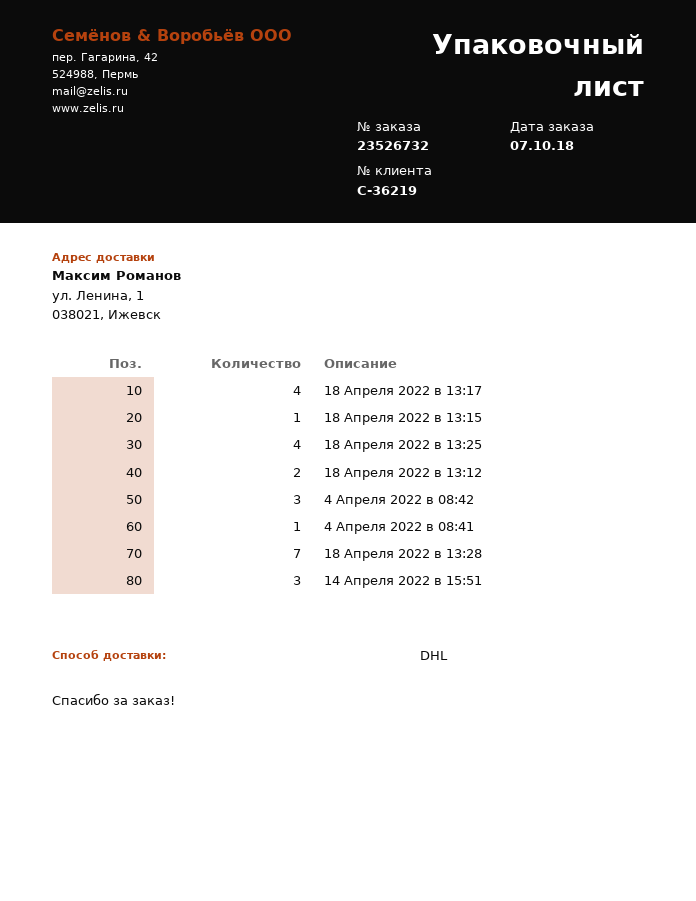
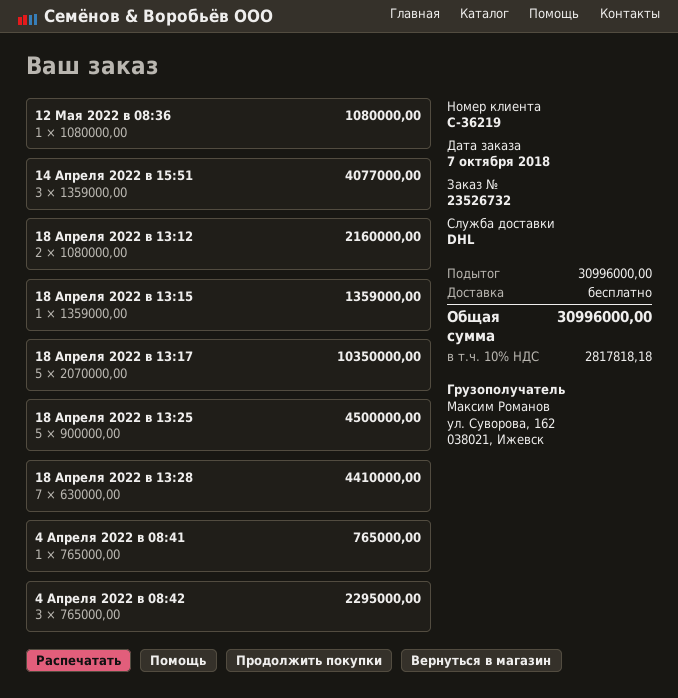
ship to: ул. Ленина, 1, 038021, Ижевск -> ул. Суворова, 162, 038021, Ижевск
18 Апреля 2022 в 13:17: 4 -> 5
18 Апреля 2022 в 13:25: 4 -> 5
12 Мая 2022 в 08:36: none -> 1

